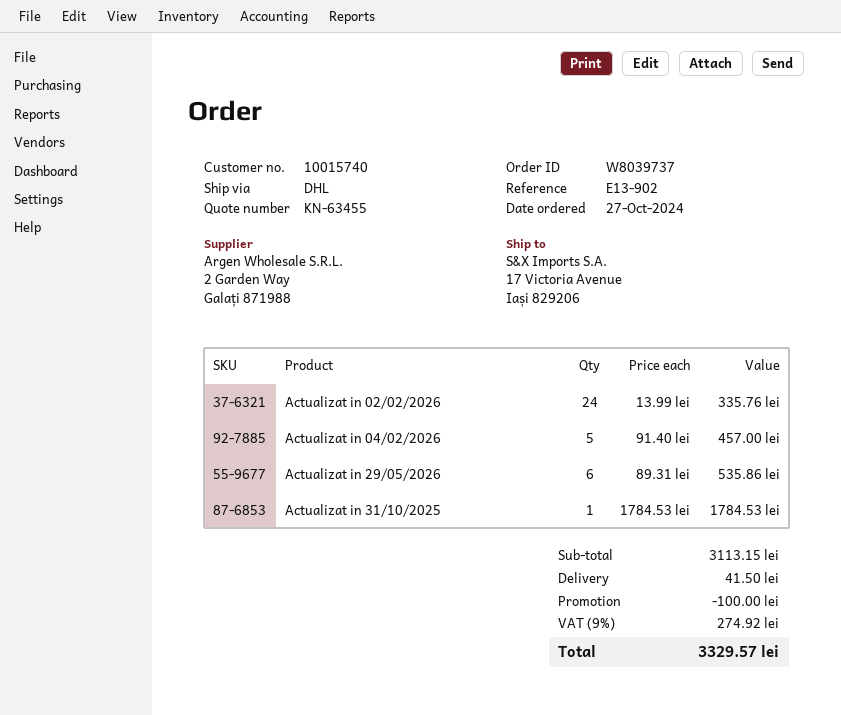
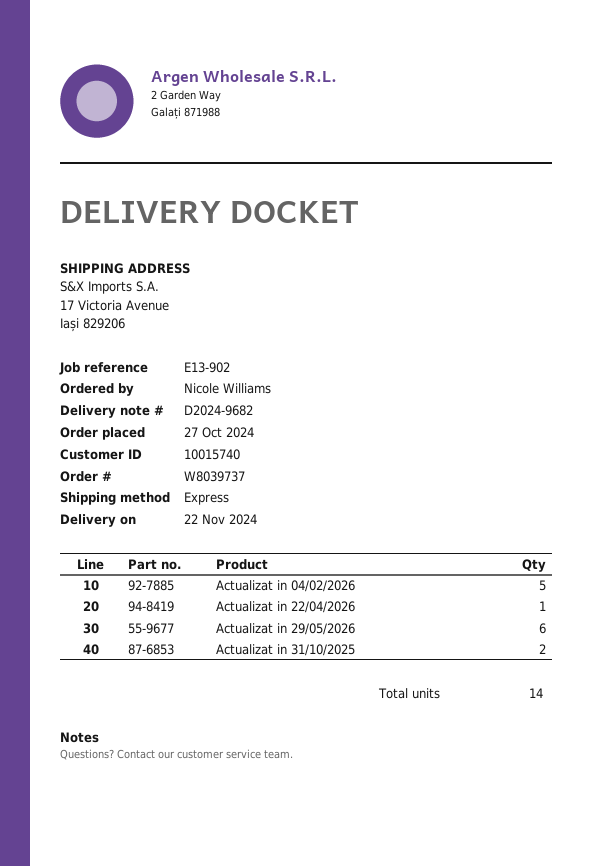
shipping method: DHL -> express
Actualizat in 02/02/2026: 24 -> none
Actualizat in 31/10/2025: 1 -> 2
Actualizat in 22/04/2026: none -> 1

